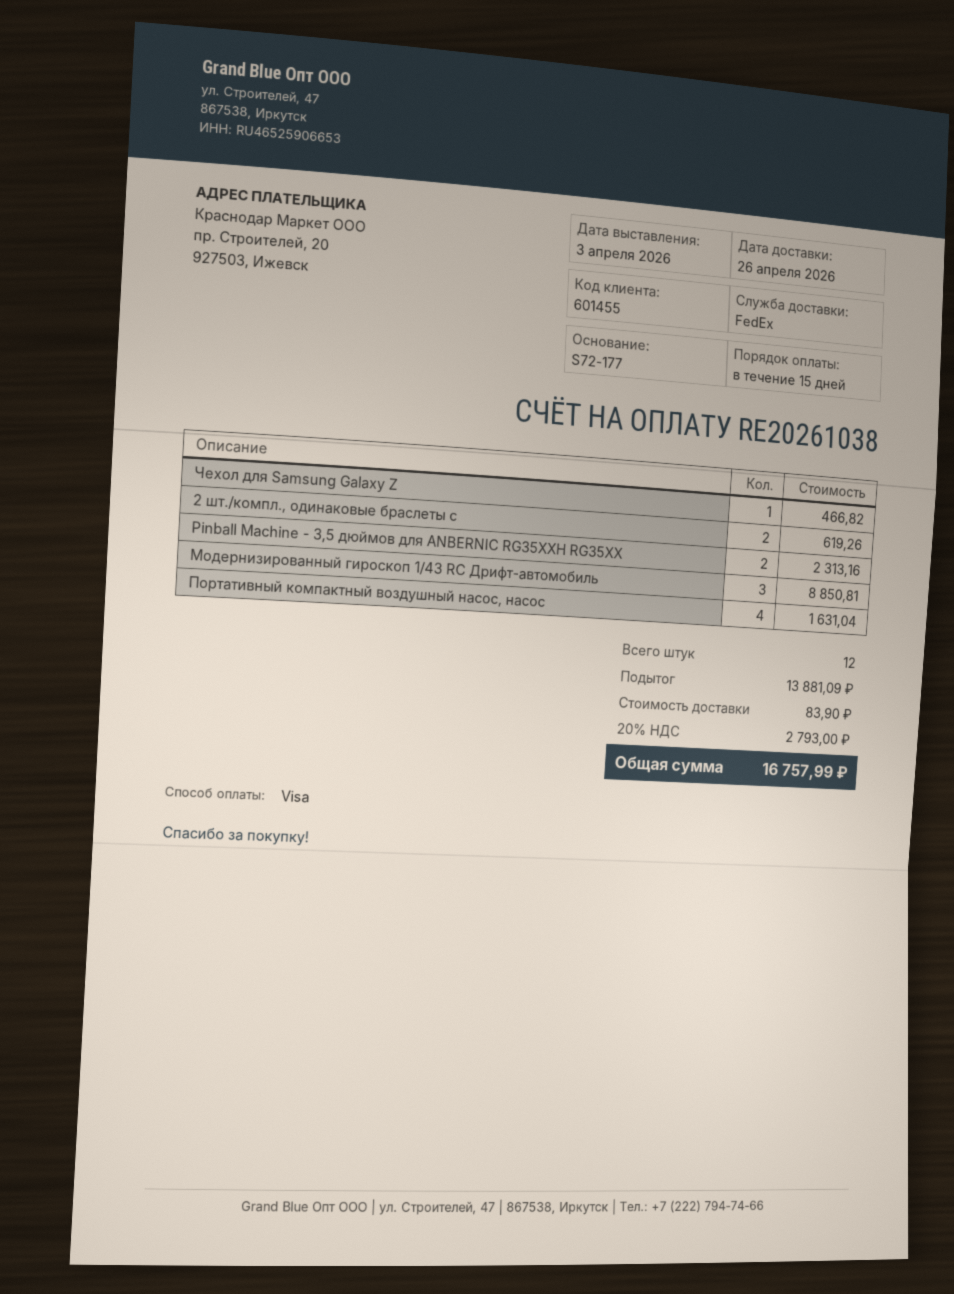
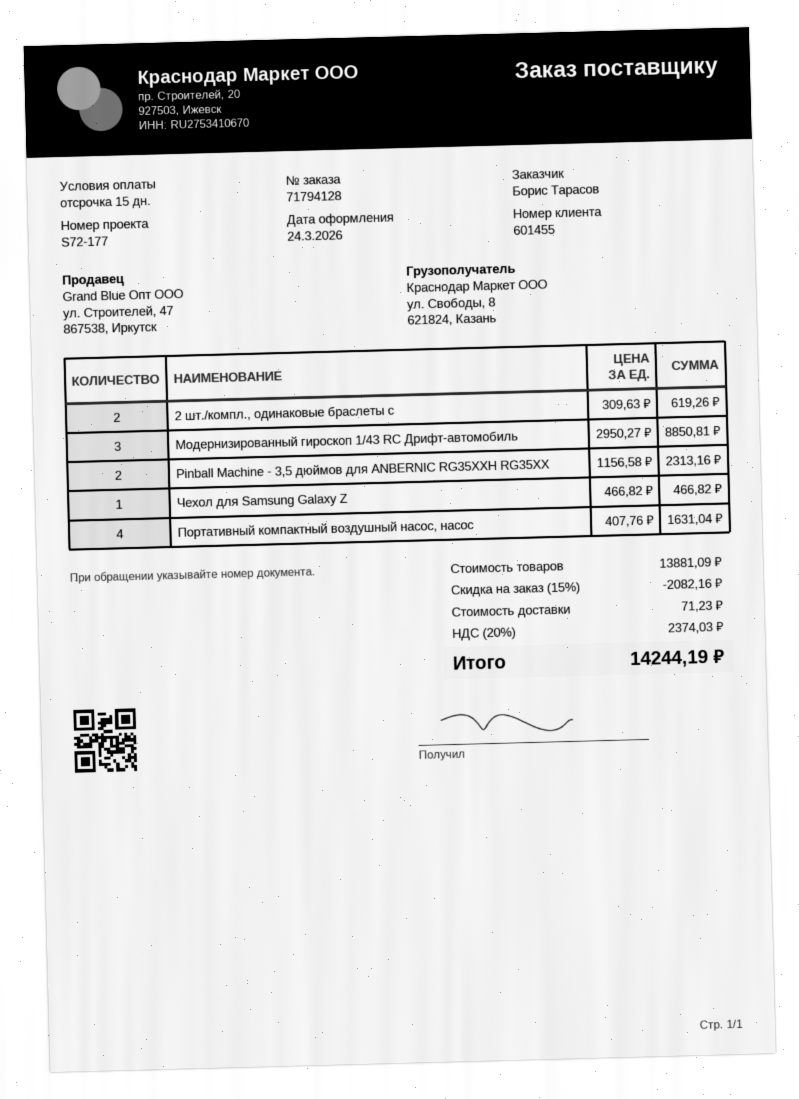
discount: none -> 15% = 2082.16
shipping: 83.90 -> 71.23
tax: 20% = 2793.00 -> 20% = 2374.03
total: 16757.99 -> 14244.19

